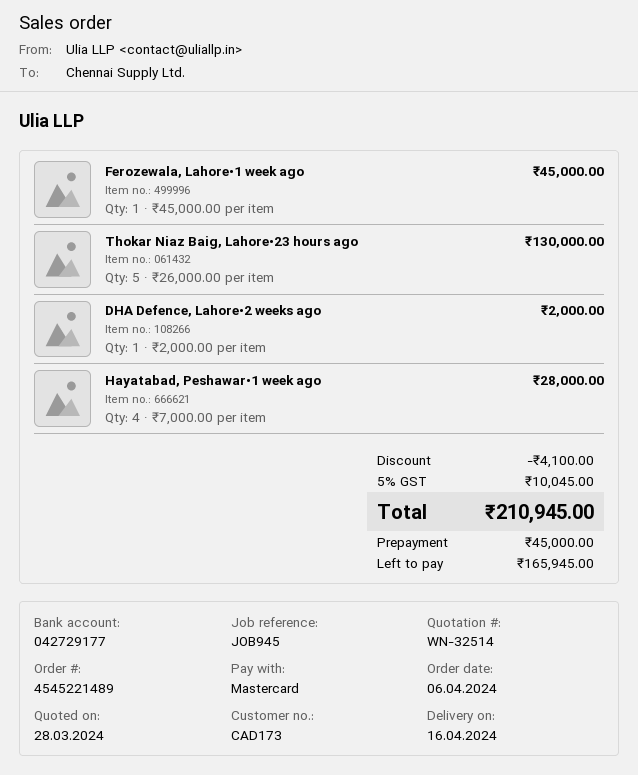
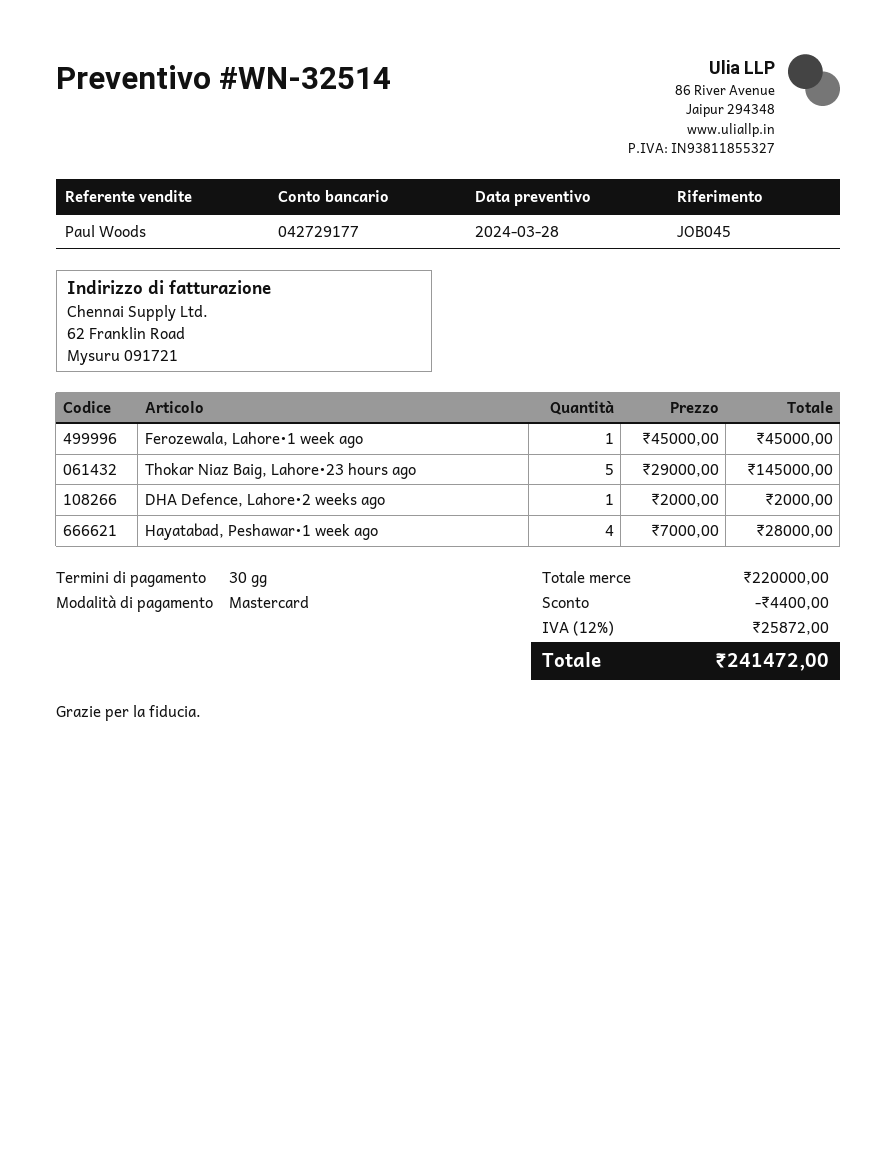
reference: JOB945 -> JOB045
Thokar Niaz Baig, Lahore•23 hours ago: 5 x 26000.00 = 130000.00 -> 5 x 29000.00 = 145000.00
discount: 4100.00 -> 4400.00
tax: 5% = 10045.00 -> 12% = 25872.00
total: 210945.00 -> 241472.00

